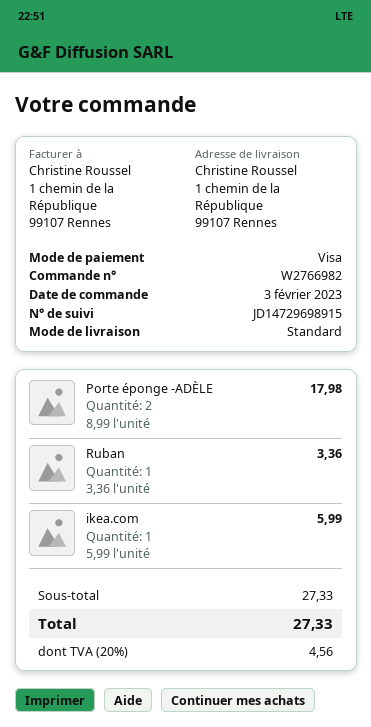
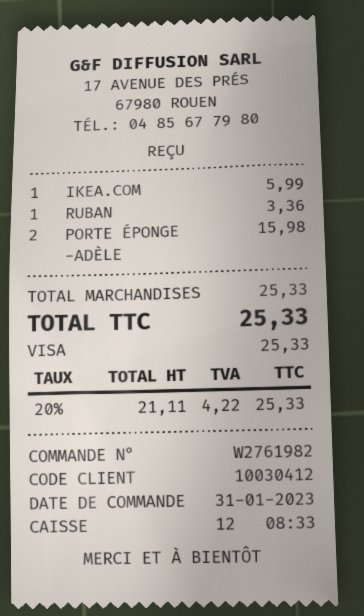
order number: W2766982 -> W2761982
order date: 2023-02-03 -> 2023-01-31
Porte éponge -ADÈLE: 2 for 17.98 -> 2 for 15.98
subtotal: 27.33 -> 25.33
tax: 20% = 4.56 -> 20% = 4.22
total: 27.33 -> 25.33

